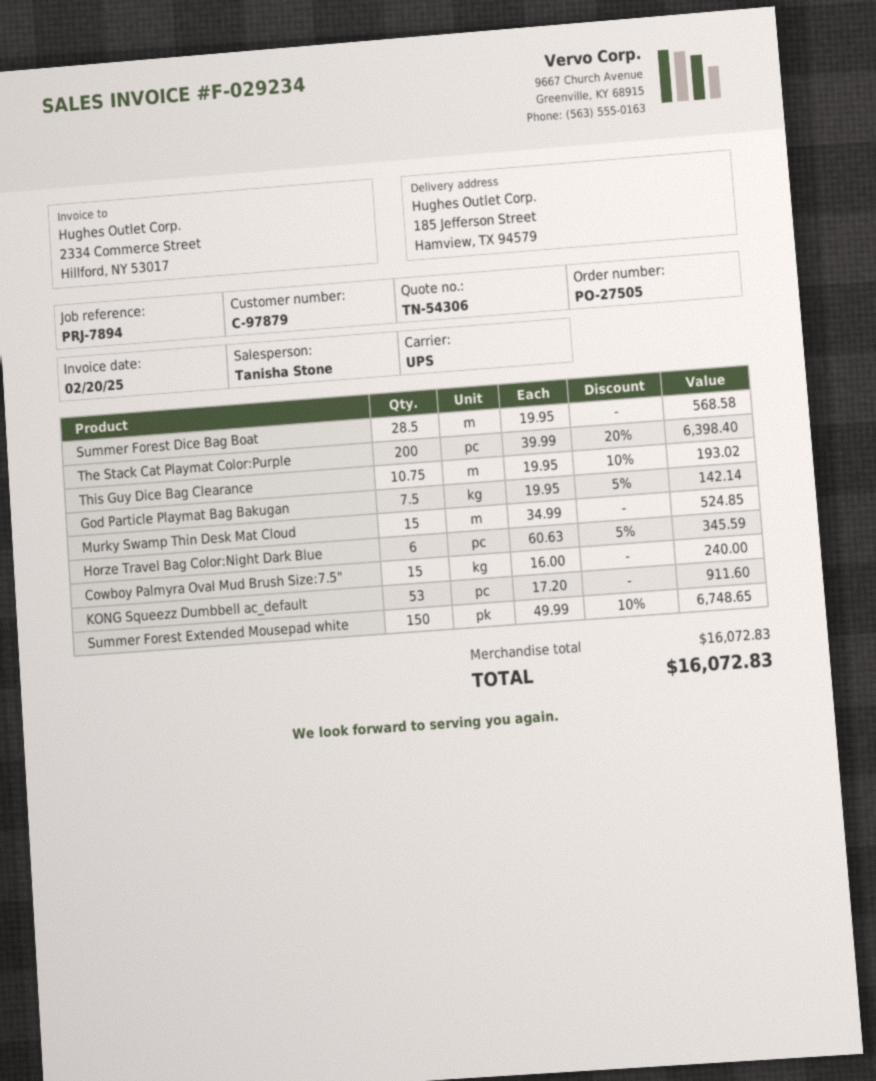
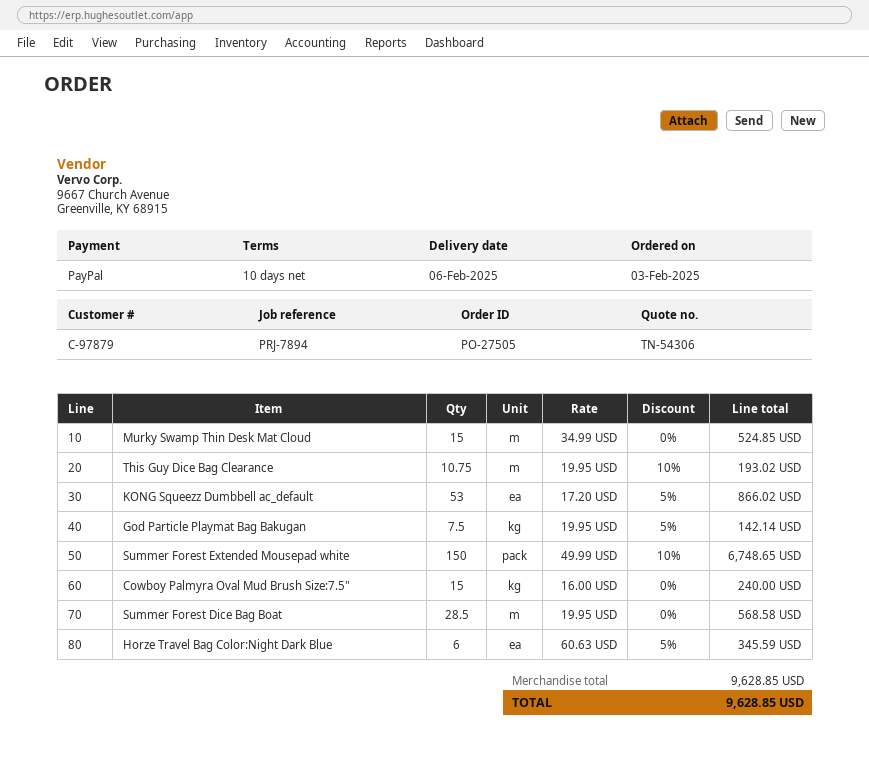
The Stack Cat Playmat Color:Purple: 200 x 39.99 - 20% = 6398.40 -> none
KONG Squeezz Dumbbell ac_default: 53 x 17.20 = 911.60 -> 53 x 17.20 - 5% = 866.02
subtotal: 16072.83 -> 9628.85
total: 16072.83 -> 9628.85

